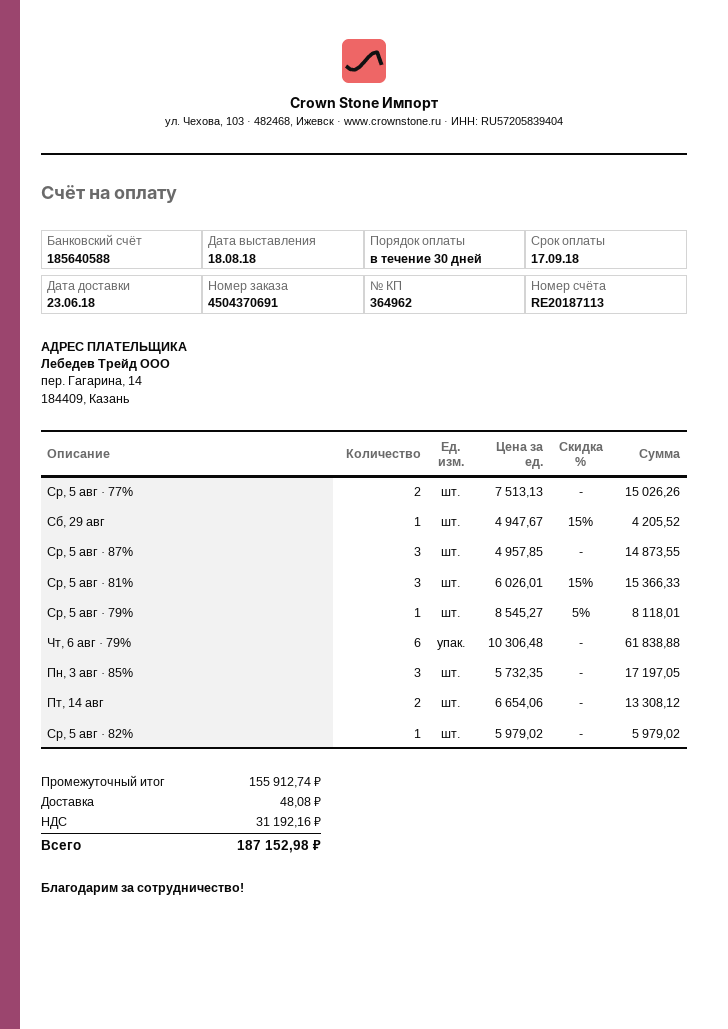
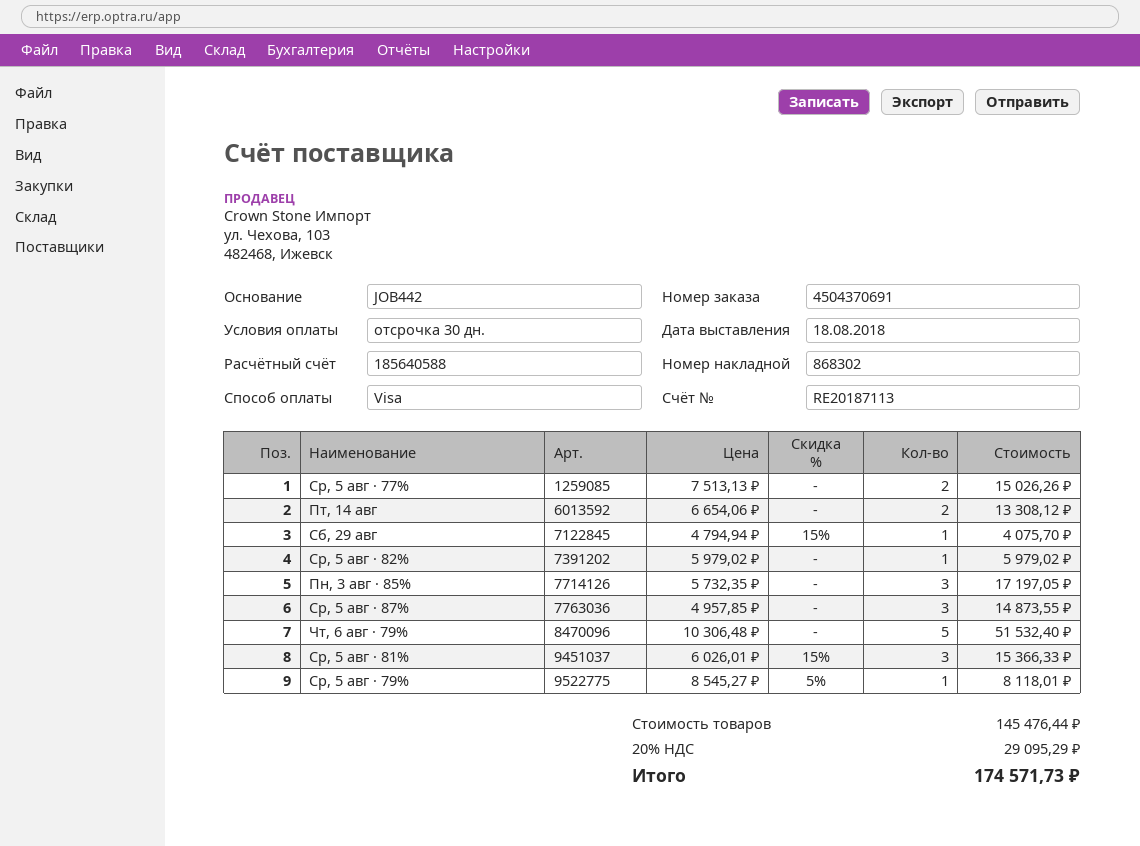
Сб, 29 авг: 1 x 4947.67 - 15% = 4205.52 -> 1 x 4794.94 - 15% = 4075.70
Чт, 6 авг · 79%: 6 x 10306.48 = 61838.88 -> 5 x 10306.48 = 51532.40
subtotal: 155912.74 -> 145476.44
shipping: 48.08 -> none
tax: 31192.16 -> 29095.29
total: 187152.98 -> 174571.73

